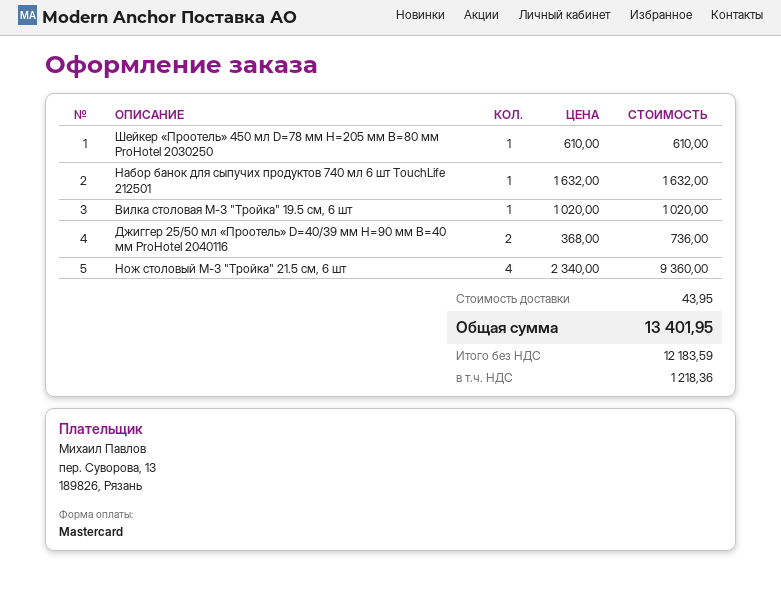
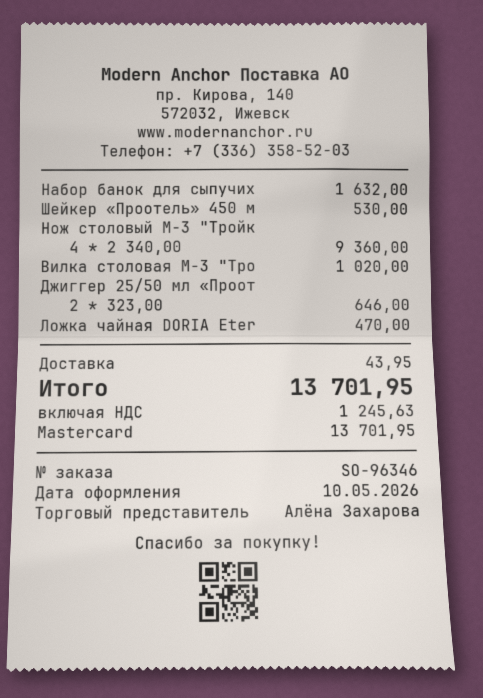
Шейкер «Проотель» 450 мл D=78 мм H=205 мм B=80 мм ProHotel 2030250: 1 x 610.00 = 610.00 -> 1 x 530.00 = 530.00
Джиггер 25/50 мл «Проотель» D=40/39 мм H=90 мм B=40 мм ProHotel 2040116: 2 x 368.00 = 736.00 -> 2 x 323.00 = 646.00
Ложка чайная DORIA Eter: none -> 1 x 470.00 = 470.00
tax: 1218.36 -> 1245.63
total: 13401.95 -> 13701.95

